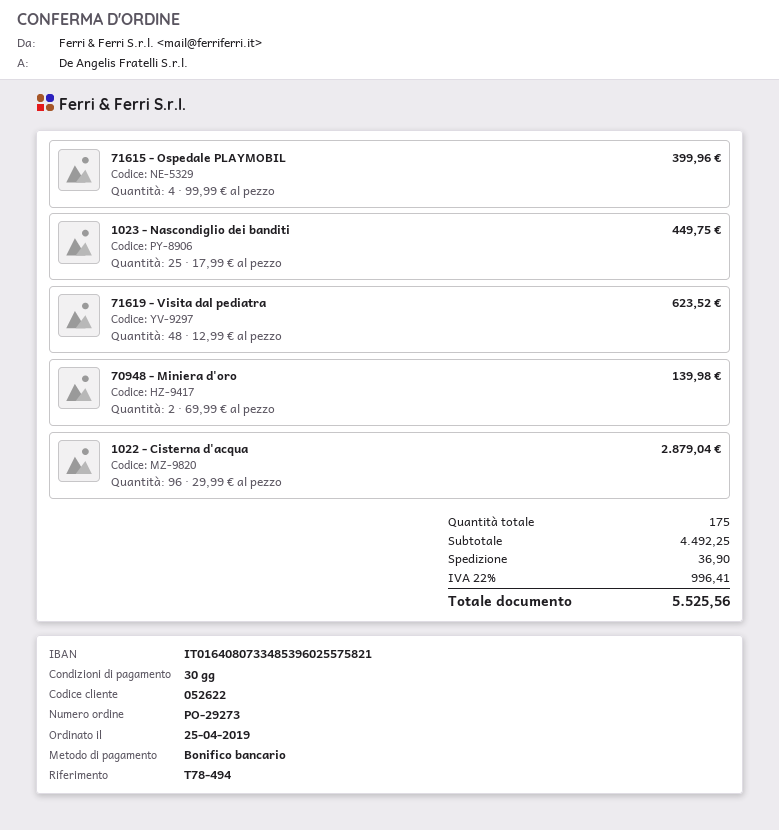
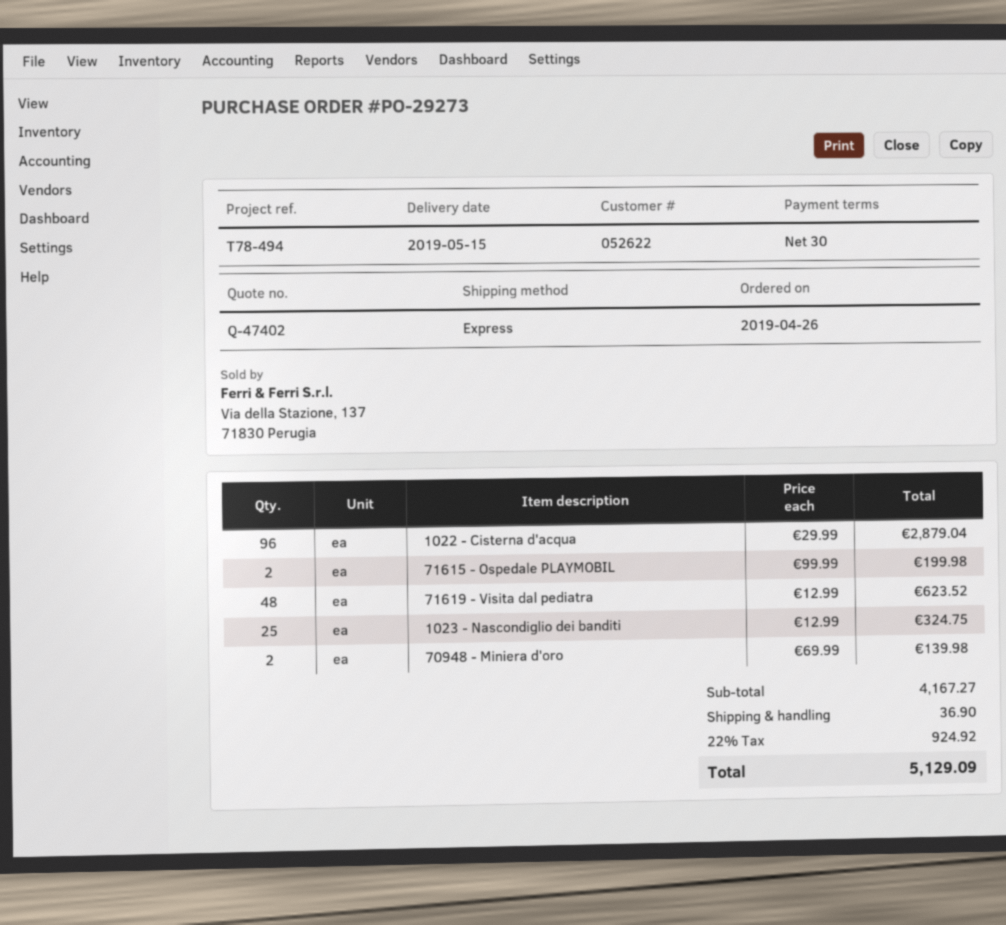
order date: 2019-04-25 -> 2019-04-26
71615 - Ospedale PLAYMOBIL: 4 x 99.99 = 399.96 -> 2 x 99.99 = 199.98
1023 - Nascondiglio dei banditi: 25 x 17.99 = 449.75 -> 25 x 12.99 = 324.75
subtotal: 4492.25 -> 4167.27
tax: 22% = 996.41 -> 22% = 924.92
total: 5525.56 -> 5129.09

